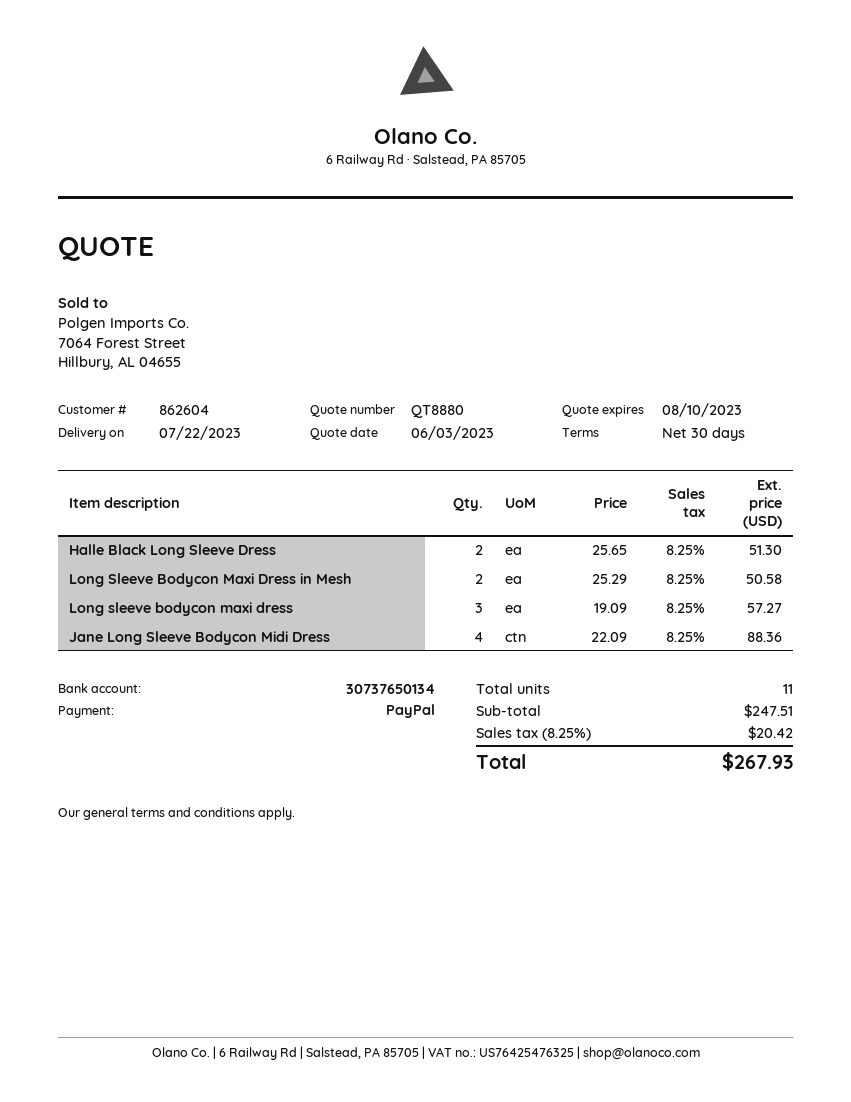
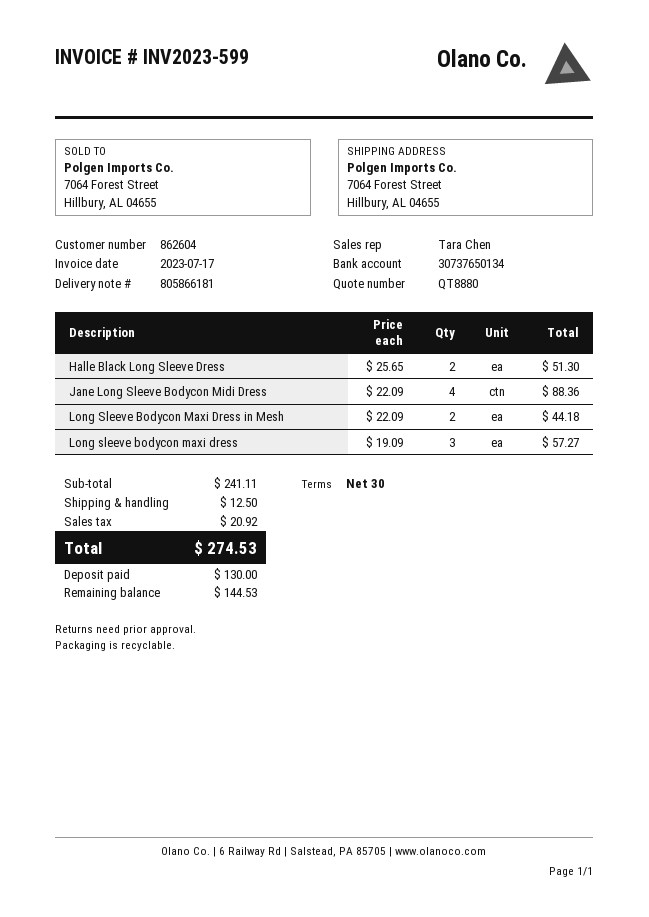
Long Sleeve Bodycon Maxi Dress in Mesh: 2 x 25.29 = 50.58 -> 2 x 22.09 = 44.18
subtotal: 247.51 -> 241.11
shipping: none -> 12.50
tax: 20.42 -> 20.92
total: 267.93 -> 274.53

